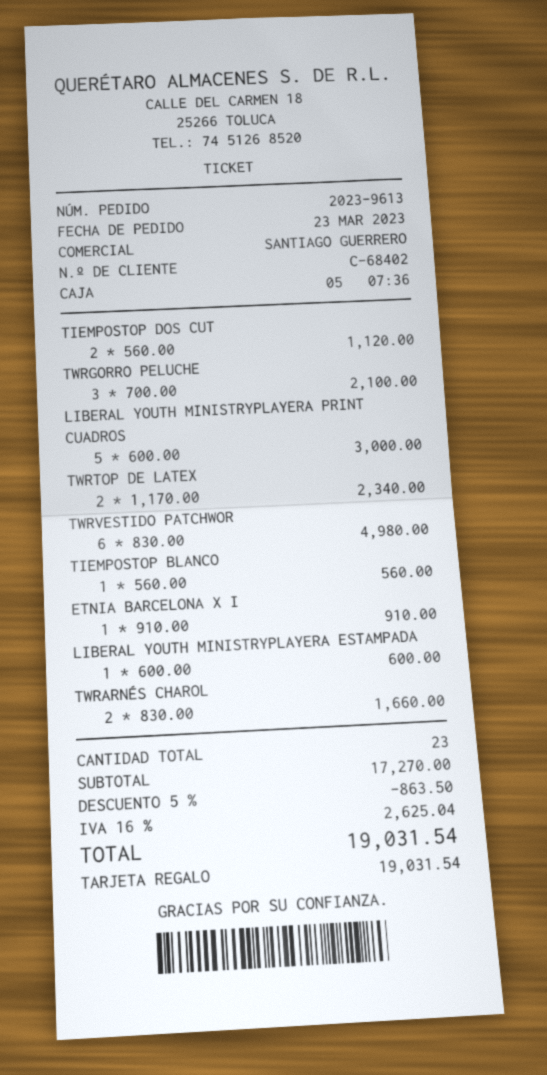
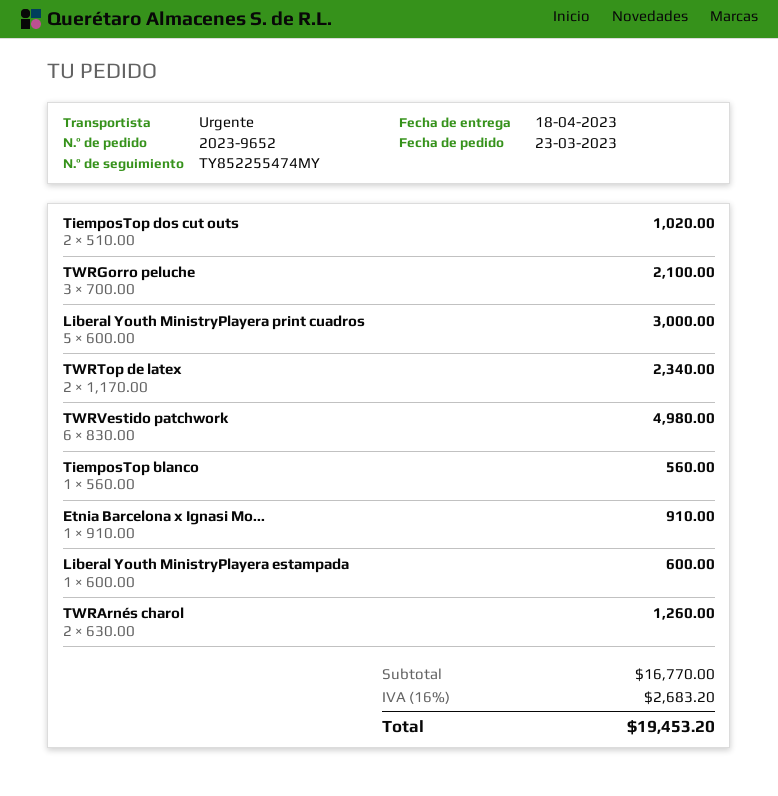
order number: 2023-9613 -> 2023-9652
TIEMPOSTOP DOS CUT: 2 x 560.00 = 1120.00 -> 2 x 510.00 = 1020.00
TWRARNÉS CHAROL: 2 x 830.00 = 1660.00 -> 2 x 630.00 = 1260.00
subtotal: 17270.00 -> 16770.00
discount: 5% = 863.50 -> none
tax: 16% = 2625.04 -> 16% = 2683.20
total: 19031.54 -> 19453.20

